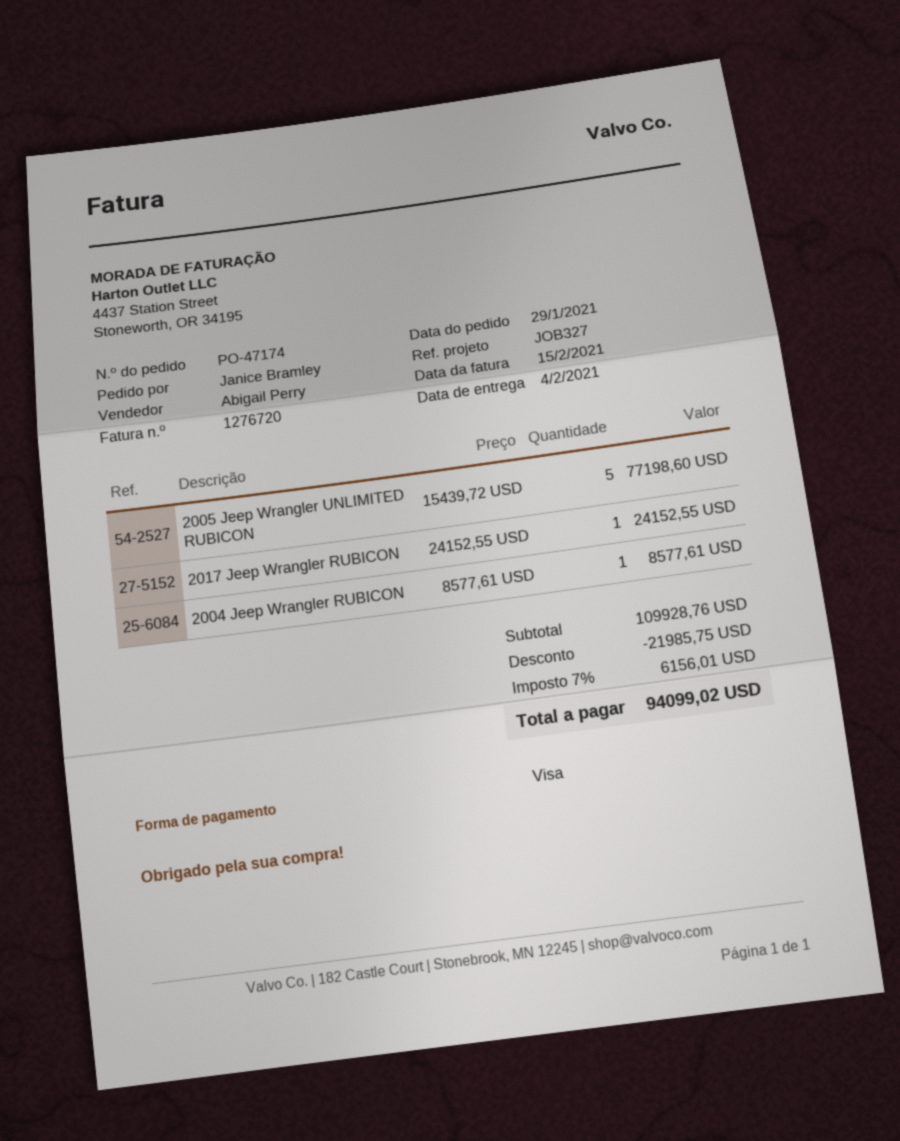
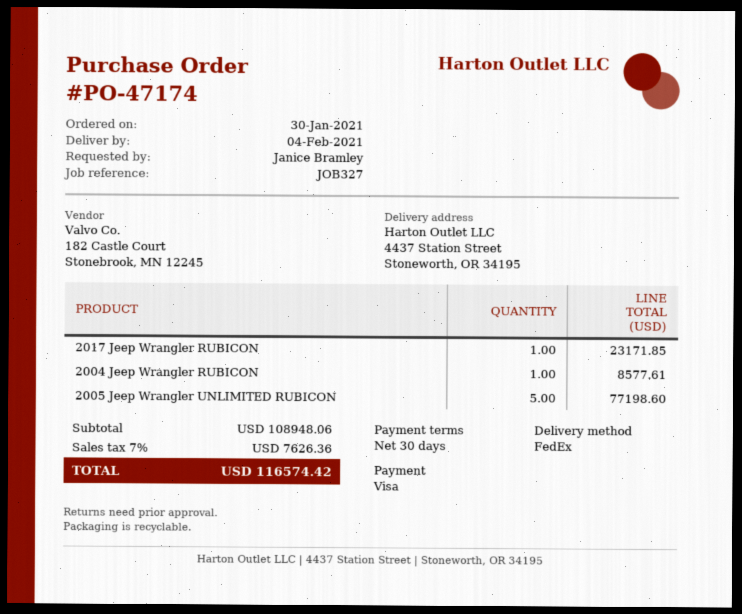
order date: 2021-01-29 -> 2021-01-30
2017 Jeep Wrangler RUBICON: 1 for 24152.55 -> 1 for 23171.85
subtotal: 109928.76 -> 108948.06
discount: 21985.75 -> none
tax: 7% = 6156.01 -> 7% = 7626.36
total: 94099.02 -> 116574.42

